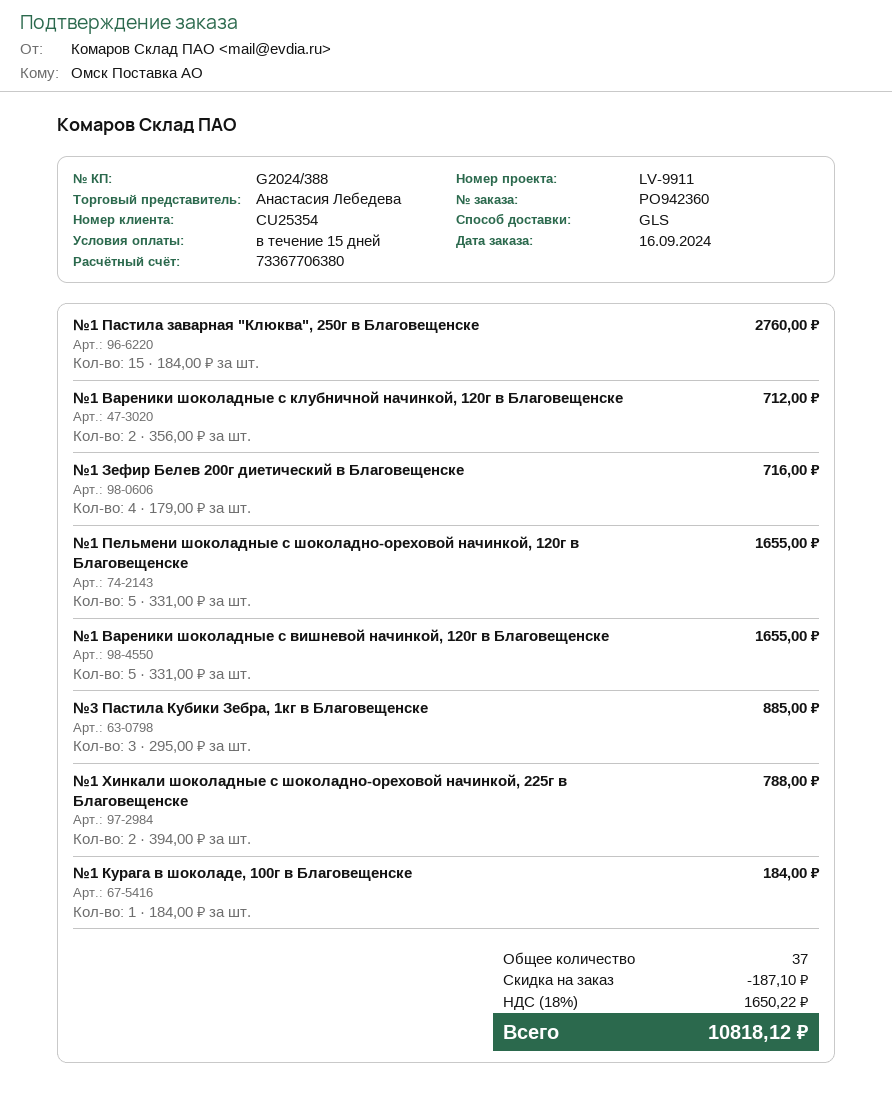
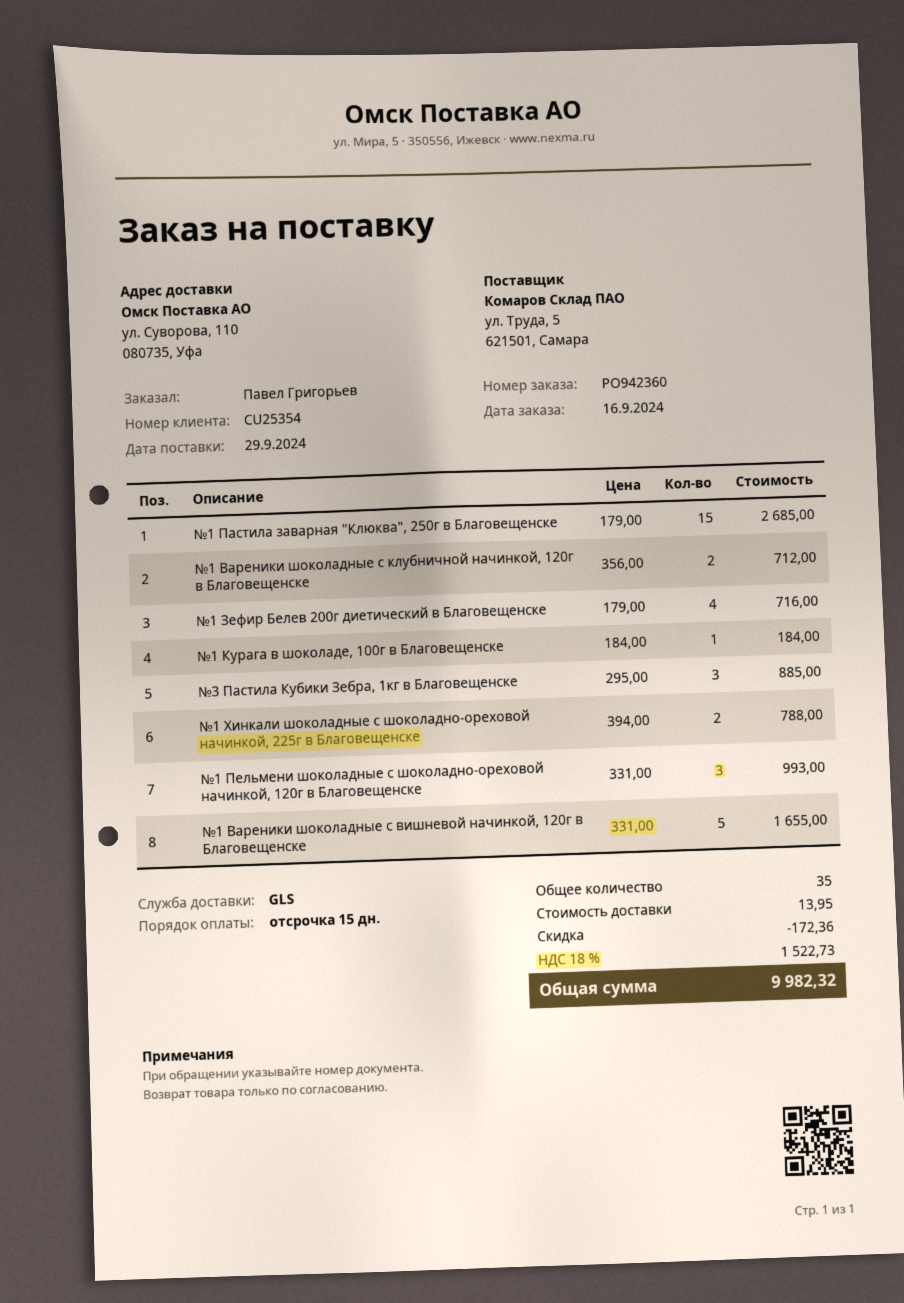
№1 Пастила заварная "Клюква", 250г в Благовещенске: 15 x 184.00 = 2760.00 -> 15 x 179.00 = 2685.00
№1 Пельмени шоколадные с шоколадно-ореховой начинкой, 120г в Благовещенске: 5 x 331.00 = 1655.00 -> 3 x 331.00 = 993.00
total quantity: 37 -> 35
discount: 187.10 -> 172.36
shipping: none -> 13.95
tax: 18% = 1650.22 -> 18% = 1522.73
total: 10818.12 -> 9982.32

